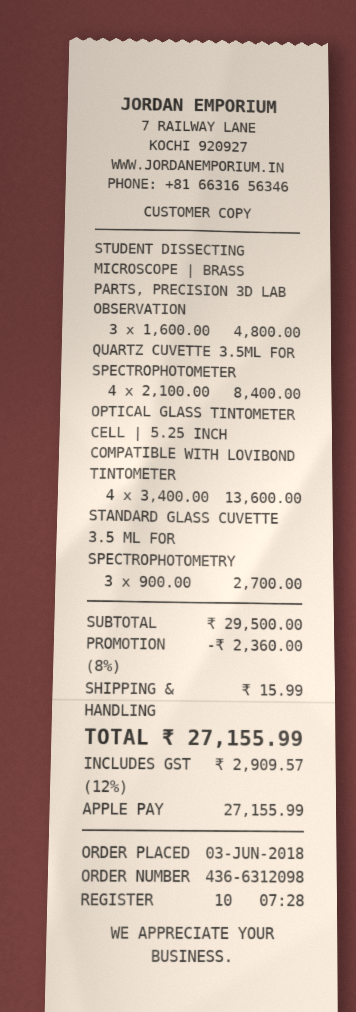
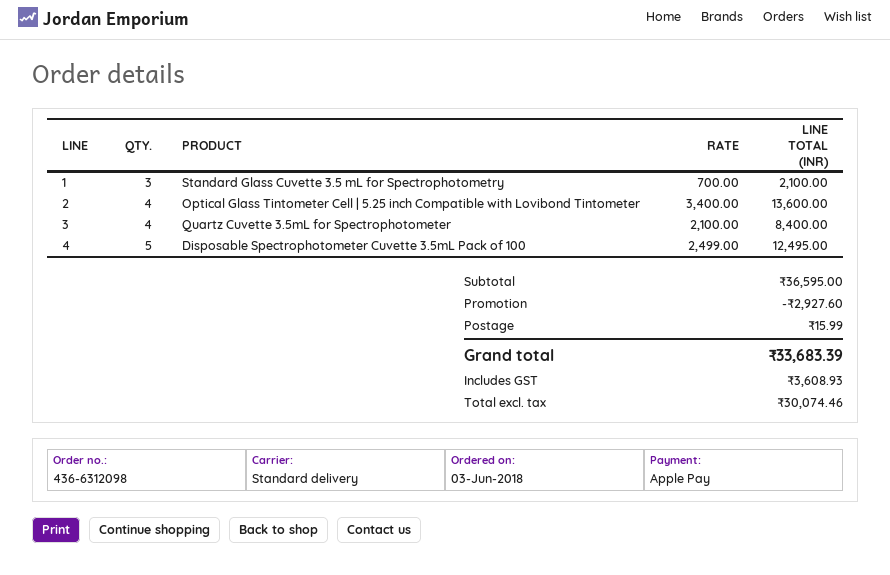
STUDENT DISSECTING MICROSCOPE | BRASS PARTS, PRECISION 3D LAB OBSERVATION: 3 x 1600.00 = 4800.00 -> none
STANDARD GLASS CUVETTE 3.5 ML FOR SPECTROPHOTOMETRY: 3 x 900.00 = 2700.00 -> 3 x 700.00 = 2100.00
Disposable Spectrophotometer Cuvette 3.5mL Pack of 100: none -> 5 x 2499.00 = 12495.00
subtotal: 29500.00 -> 36595.00
discount: 2360.00 -> 2927.60
tax: 2909.57 -> 3608.93
total: 27155.99 -> 33683.39

